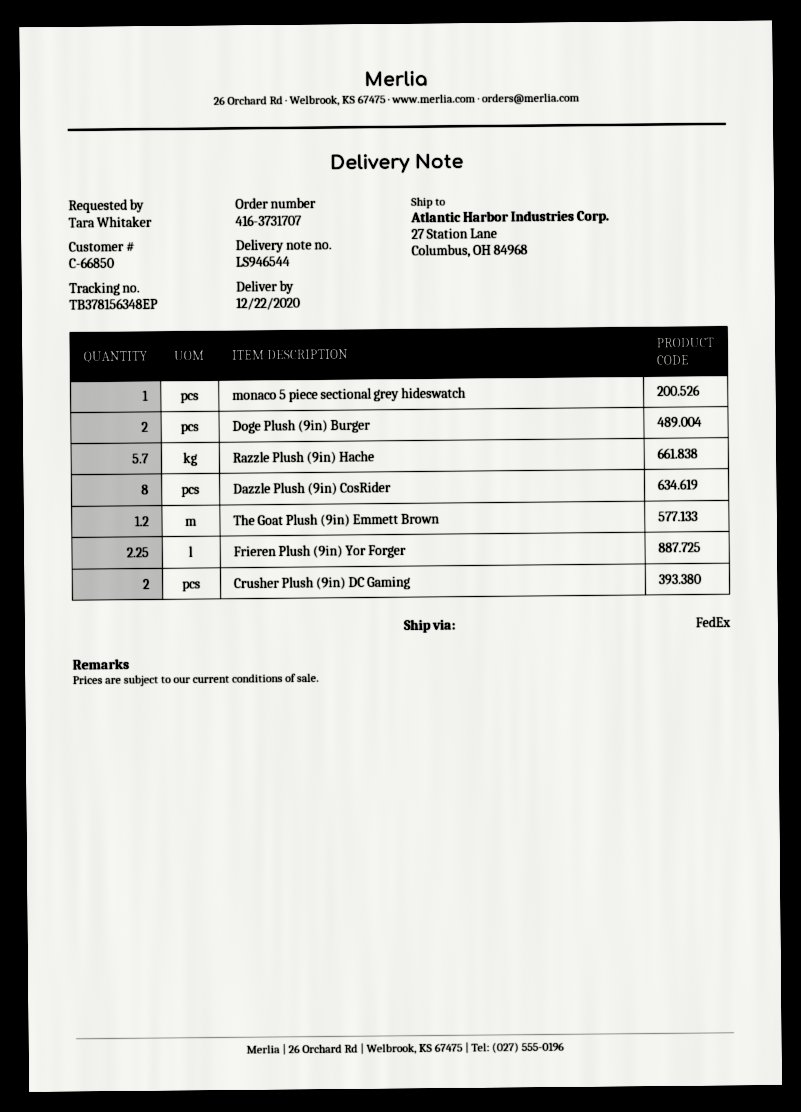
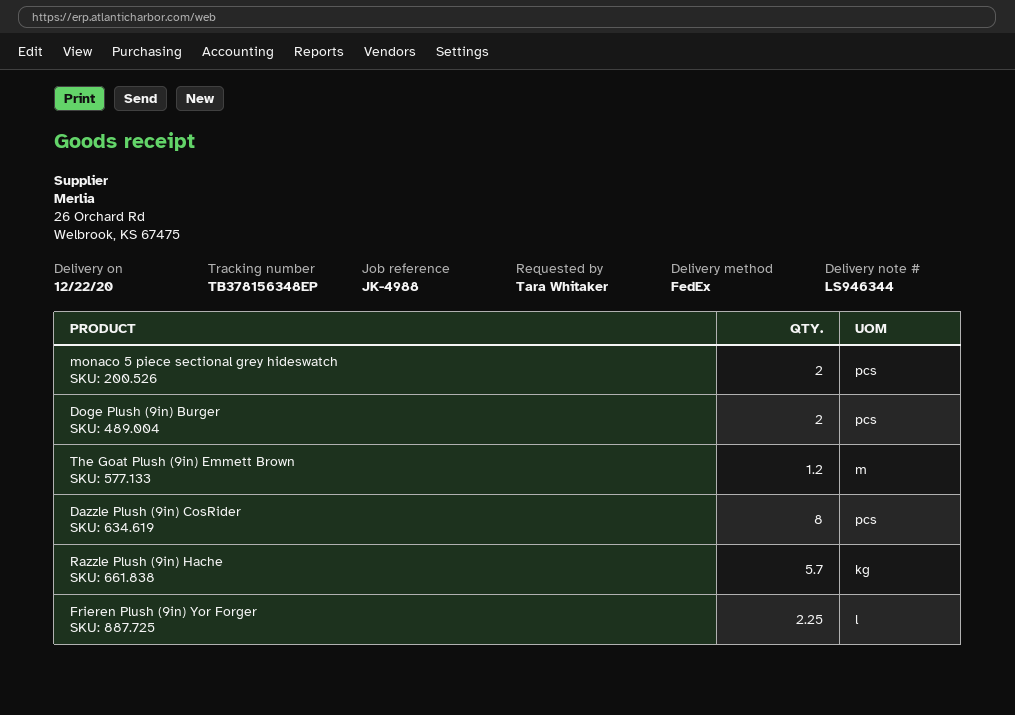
delivery note number: LS946544 -> LS946344
monaco 5 piece sectional grey hideswatch: 1 -> 2
Crusher Plush (9in) DC Gaming: 2 -> none

